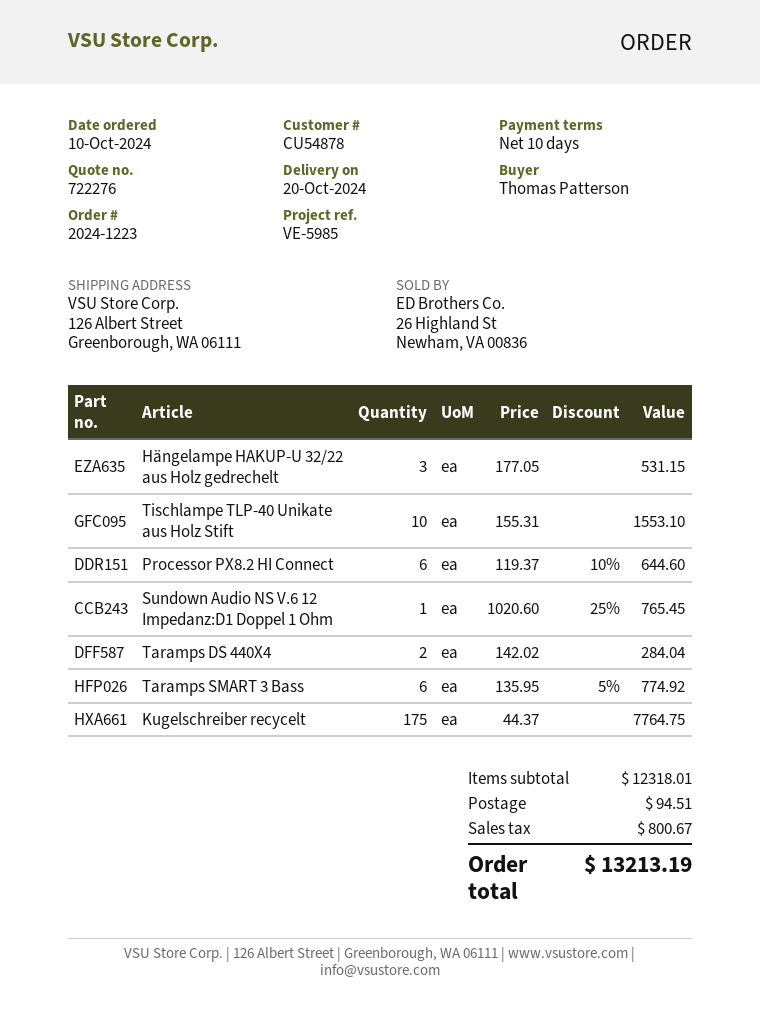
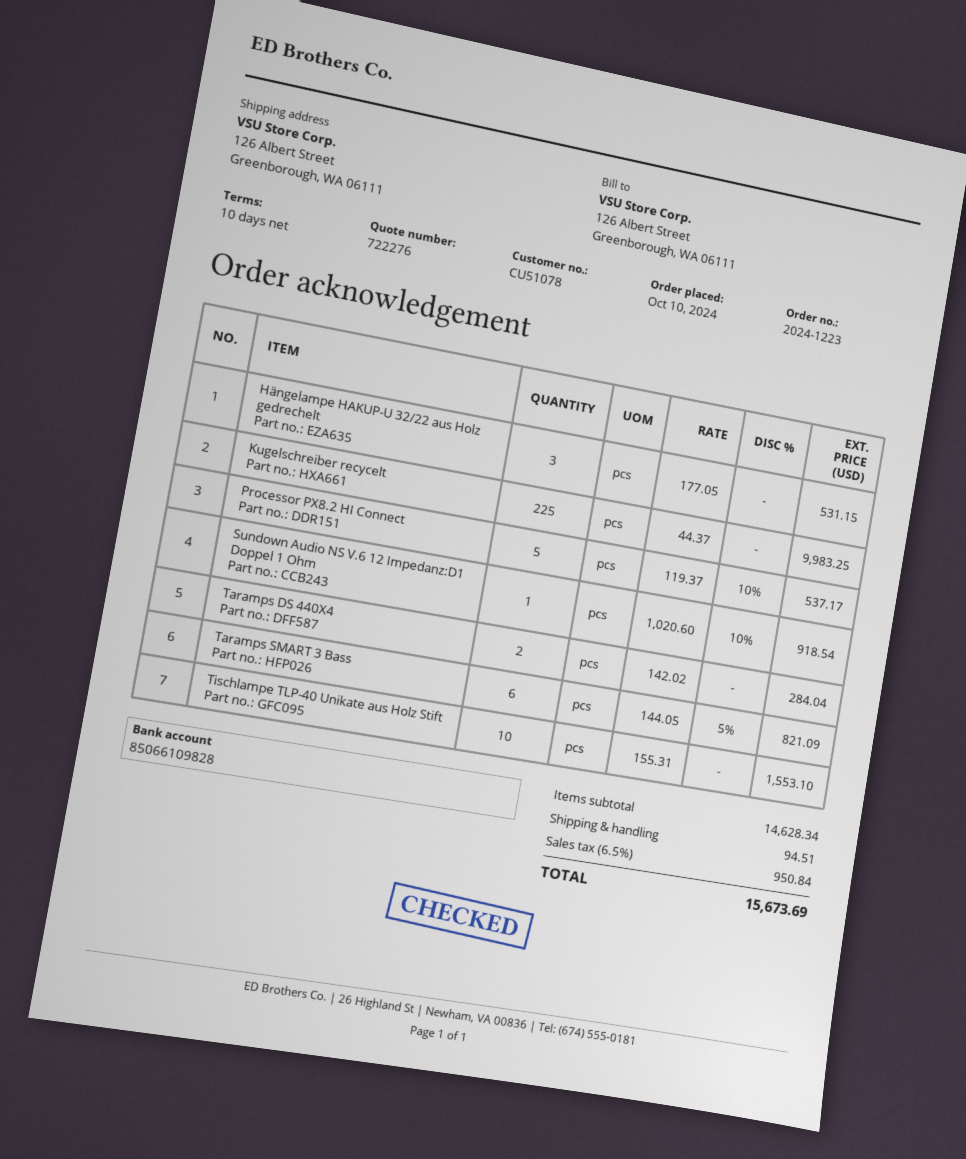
customer number: CU54878 -> CU51078
Processor PX8.2 HI Connect: 6 x 119.37 - 10% = 644.60 -> 5 x 119.37 - 10% = 537.17
Sundown Audio NS V.6 12 Impedanz:D1 Doppel 1 Ohm: 1 x 1020.60 - 25% = 765.45 -> 1 x 1020.60 - 10% = 918.54
Taramps SMART 3 Bass: 6 x 135.95 - 5% = 774.92 -> 6 x 144.05 - 5% = 821.09
Kugelschreiber recycelt: 175 x 44.37 = 7764.75 -> 225 x 44.37 = 9983.25
subtotal: 12318.01 -> 14628.34
tax: 800.67 -> 950.84
total: 13213.19 -> 15673.69

